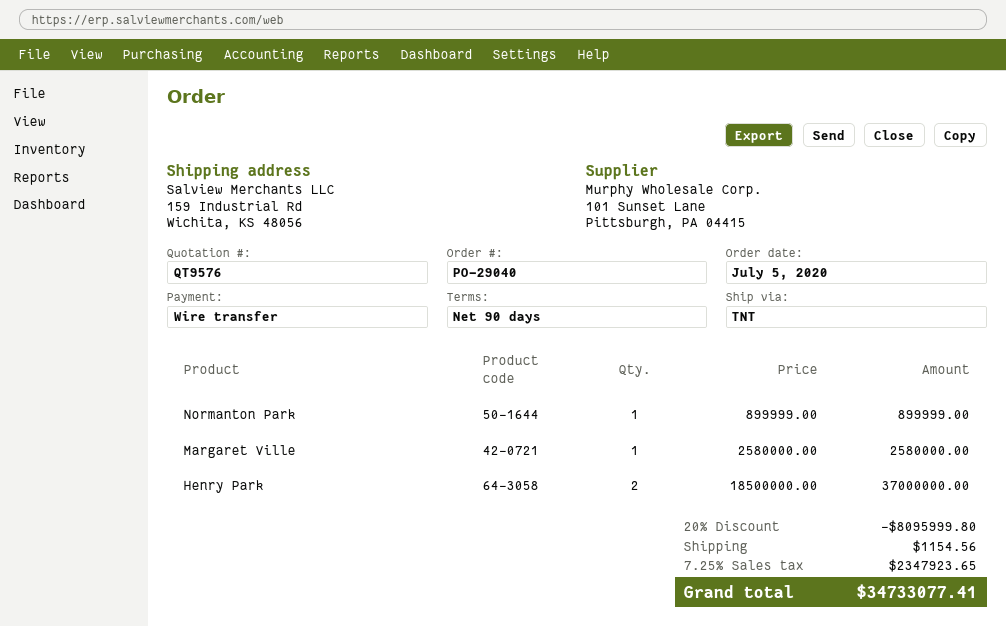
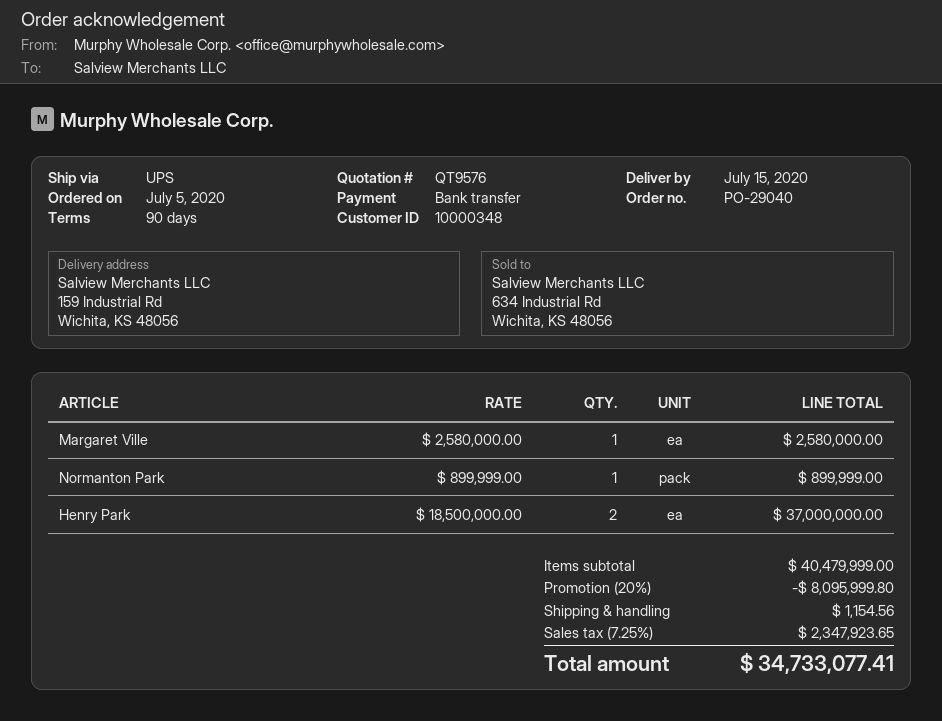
shipping method: TNT -> UPS

